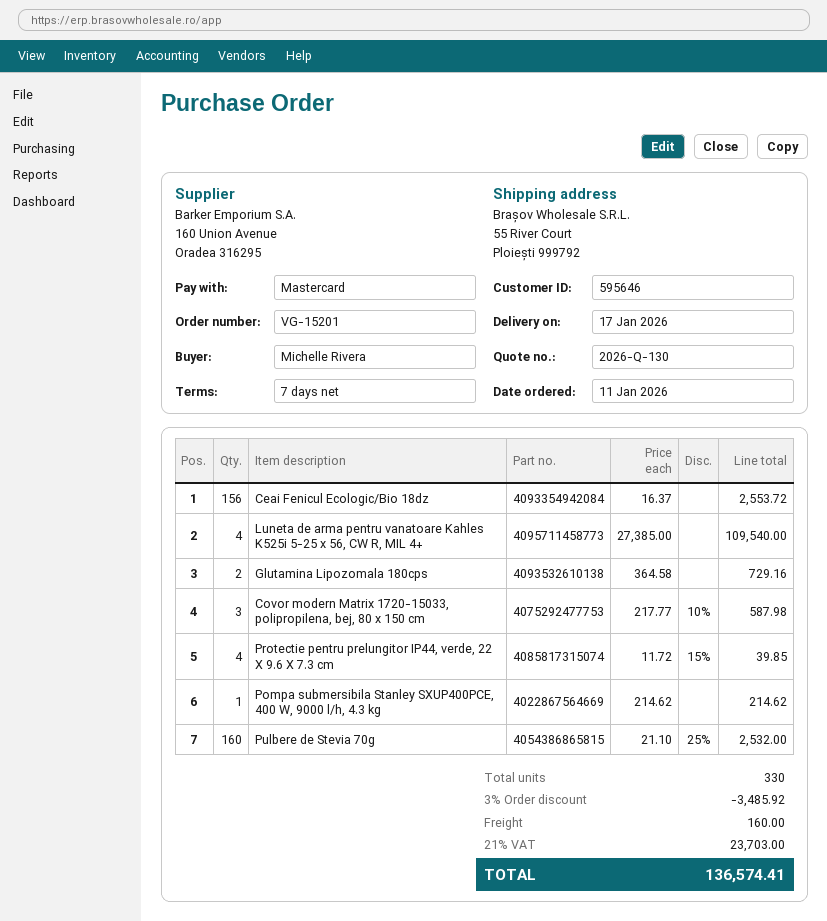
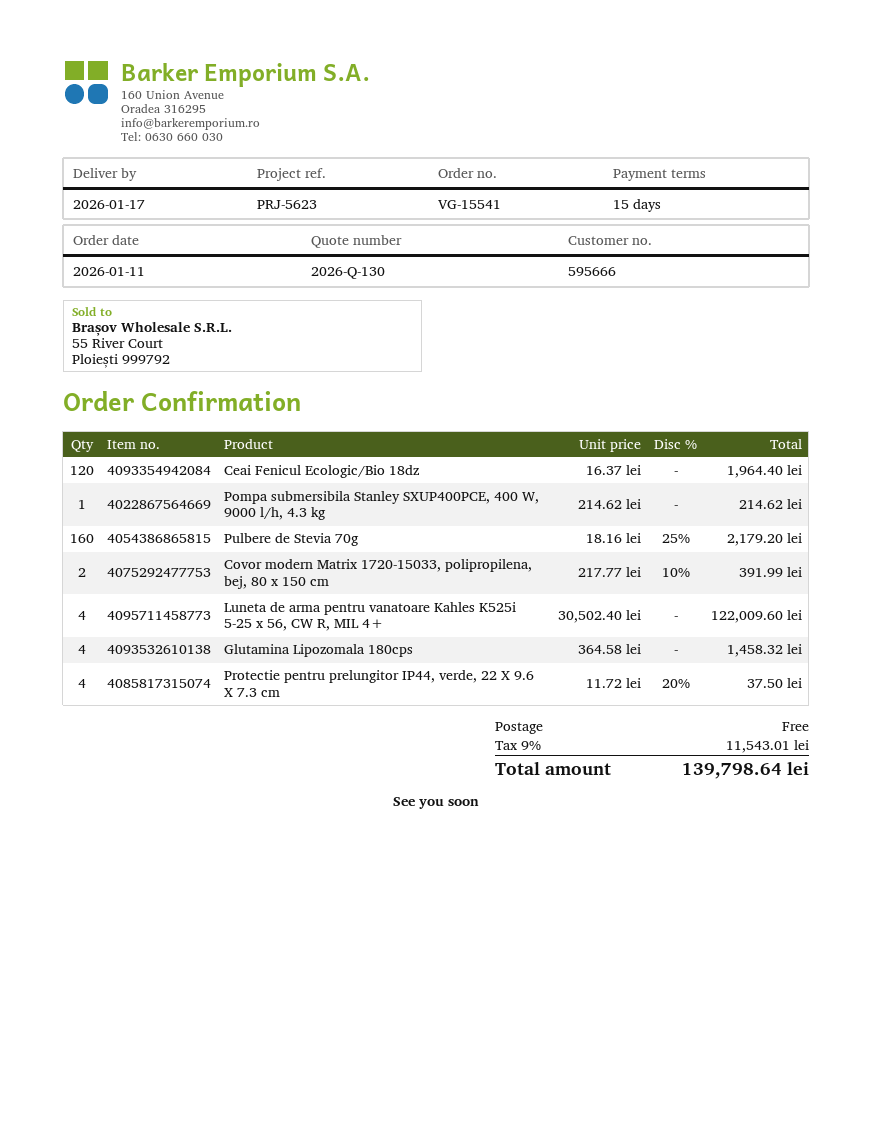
order number: VG-15201 -> VG-15541
payment terms: 7 days -> 15 days
customer number: 595646 -> 595666
Ceai Fenicul Ecologic/Bio 18dz: 156 x 16.37 = 2553.72 -> 120 x 16.37 = 1964.40
Luneta de arma pentru vanatoare Kahles K525i 5-25 x 56, CW R, MIL 4+: 4 x 27385.00 = 109540.00 -> 4 x 30502.40 = 122009.60
Glutamina Lipozomala 180cps: 2 x 364.58 = 729.16 -> 4 x 364.58 = 1458.32
Covor modern Matrix 1720-15033, polipropilena, bej, 80 x 150 cm: 3 x 217.77 - 10% = 587.98 -> 2 x 217.77 - 10% = 391.99
Protectie pentru prelungitor IP44, verde, 22 X 9.6 X 7.3 cm: 4 x 11.72 - 15% = 39.85 -> 4 x 11.72 - 20% = 37.50
Pulbere de Stevia 70g: 160 x 21.10 - 25% = 2532.00 -> 160 x 18.16 - 25% = 2179.20
discount: 3% = 3485.92 -> none
shipping: 160.00 -> 0.00
tax: 21% = 23703.00 -> 9% = 11543.01
total: 136574.41 -> 139798.64

